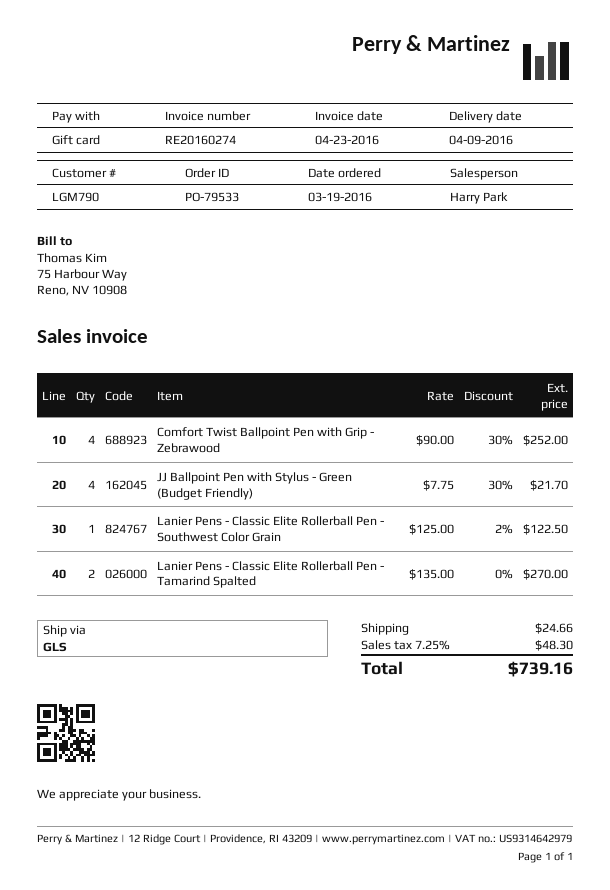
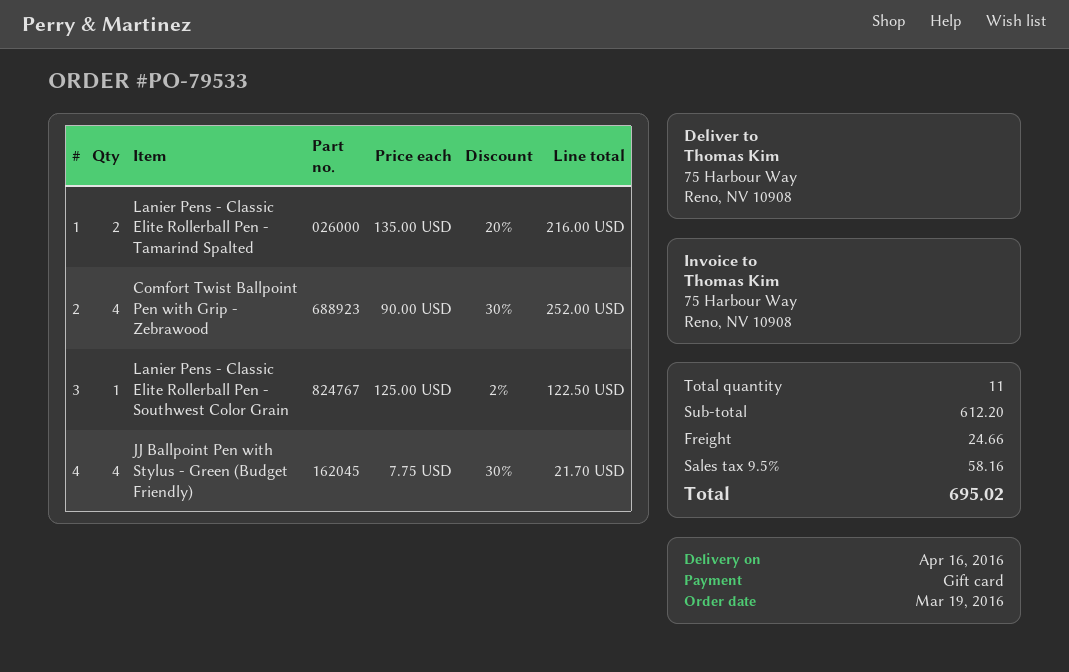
delivery date: 2016-04-09 -> 2016-04-16
Lanier Pens - Classic Elite Rollerball Pen - Tamarind Spalted: 2 x 135.00 = 270.00 -> 2 x 135.00 - 20% = 216.00
tax: 7.25% = 48.30 -> 9.5% = 58.16
total: 739.16 -> 695.02

